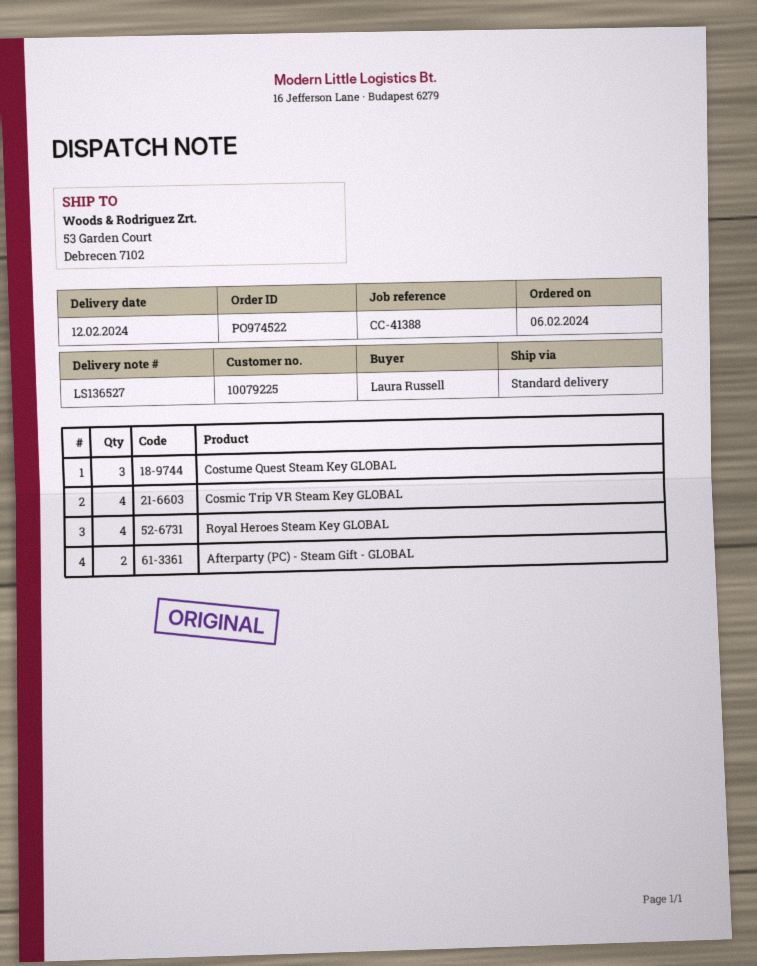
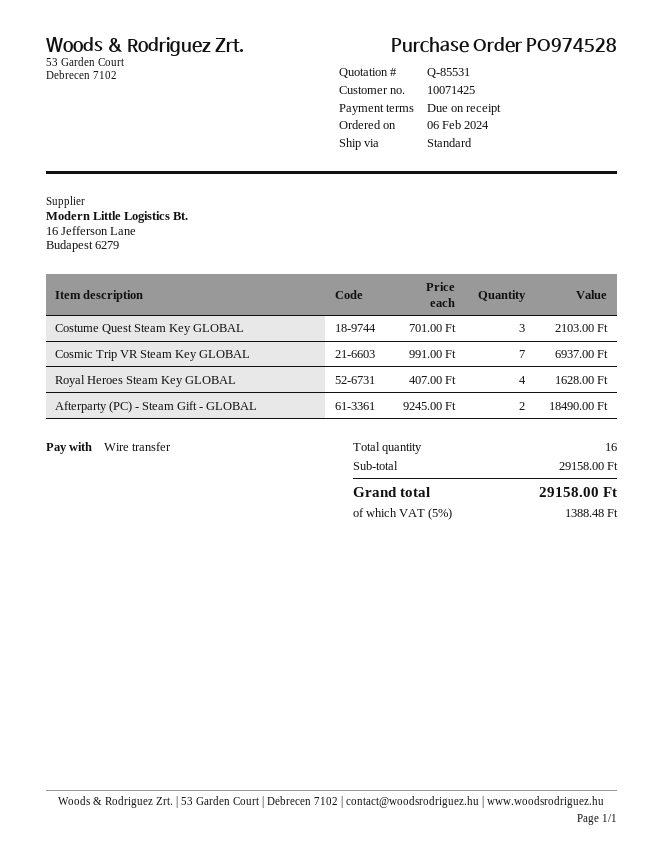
order number: PO974522 -> PO974528
customer number: 10079225 -> 10071425
Cosmic Trip VR Steam Key GLOBAL: 4 -> 7

